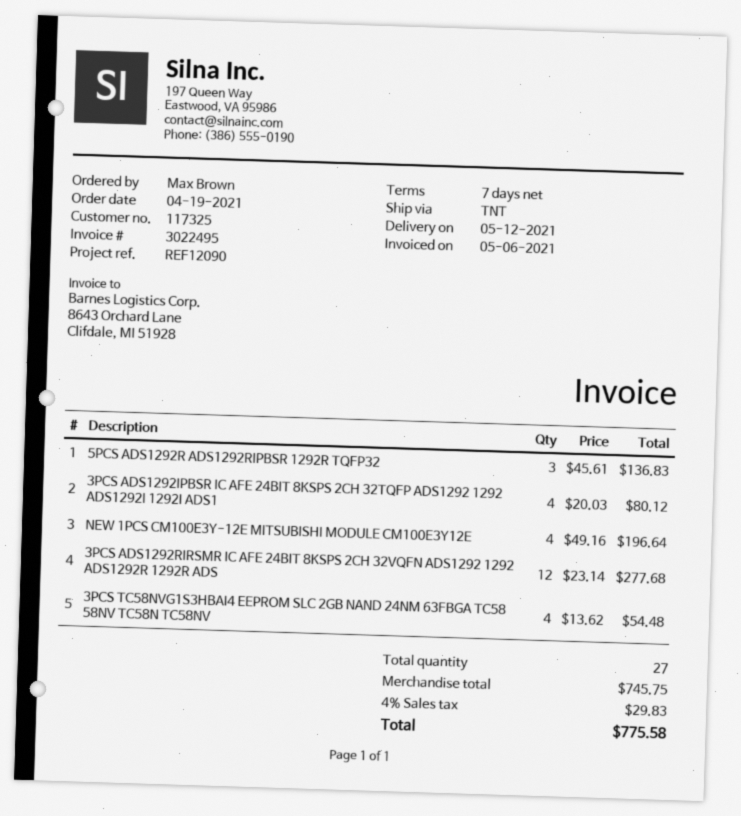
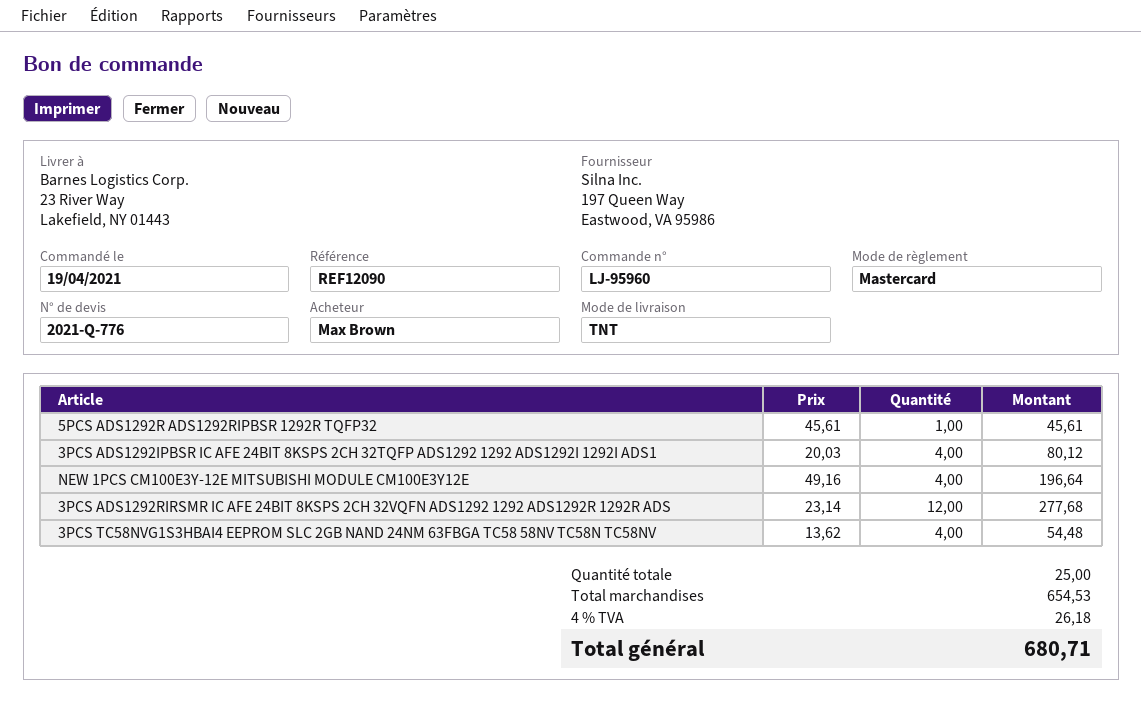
5PCS ADS1292R ADS1292RIPBSR 1292R TQFP32: 3 x 45.61 = 136.83 -> 1 x 45.61 = 45.61
total quantity: 27 -> 25
subtotal: 745.75 -> 654.53
tax: 4% = 29.83 -> 4% = 26.18
total: 775.58 -> 680.71

